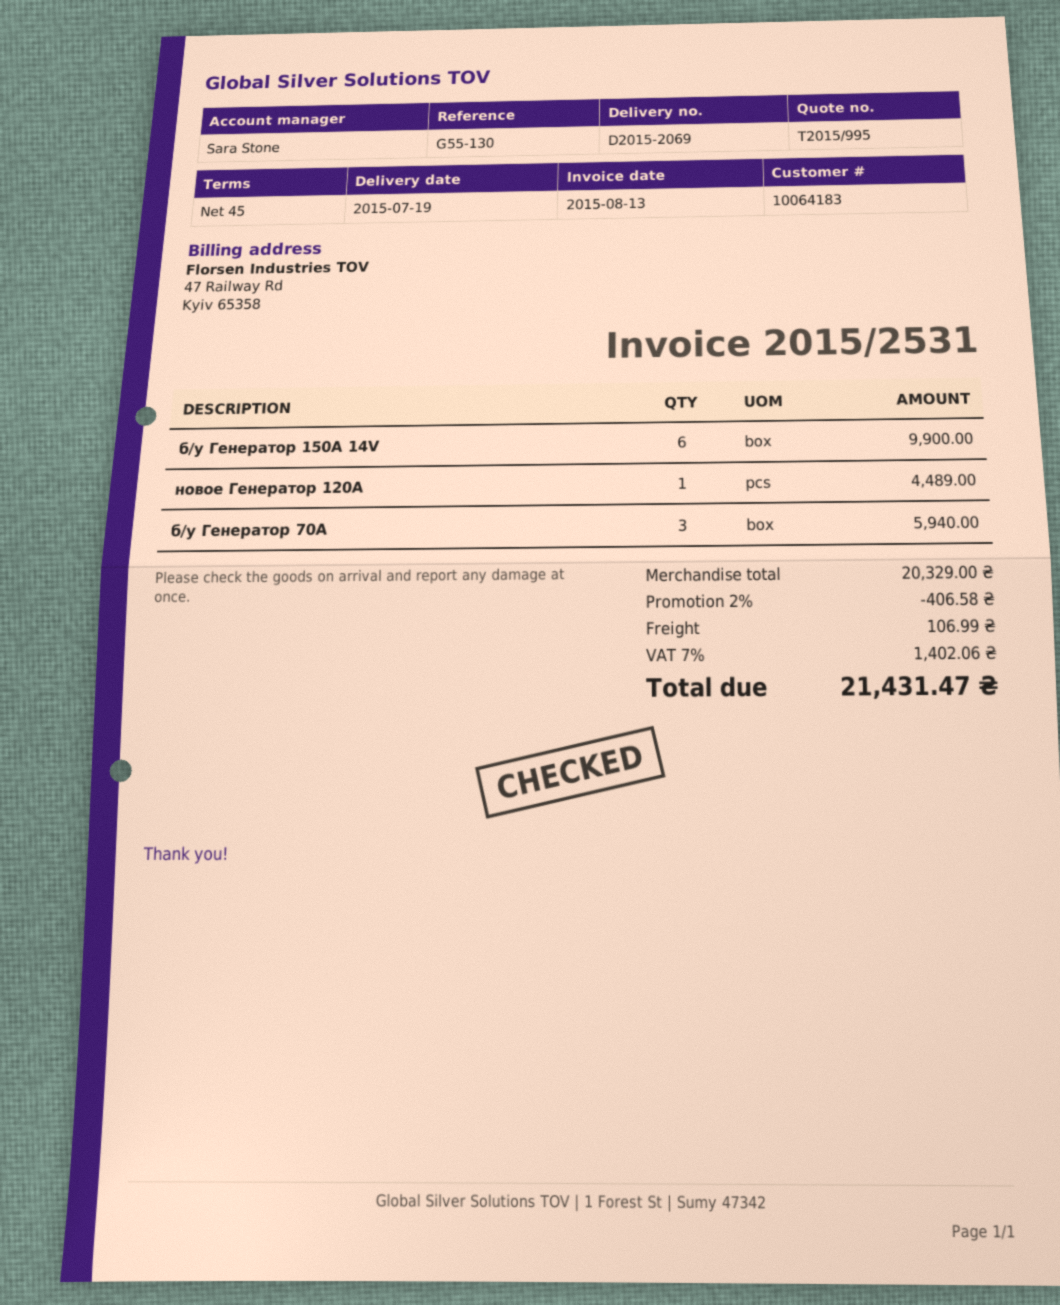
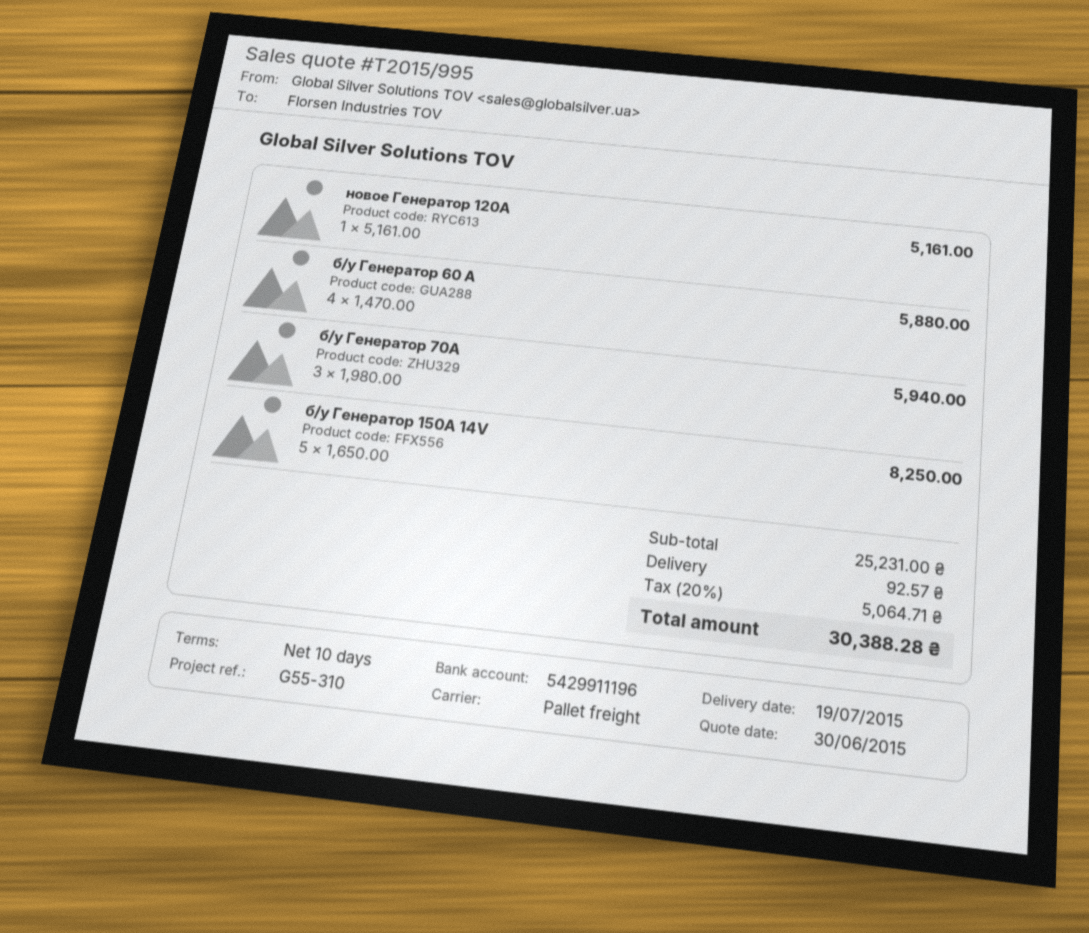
payment terms: 45 days -> 10 days
reference: G55-130 -> G55-310
б/у Генератор 150A 14V: 6 for 9900.00 -> 5 for 8250.00
новое Генератор 120A: 1 for 4489.00 -> 1 for 5161.00
б/у Генератор 60 A: none -> 4 for 5880.00
subtotal: 20329.00 -> 25231.00
discount: 2% = 406.58 -> none
shipping: 106.99 -> 92.57
tax: 7% = 1402.06 -> 20% = 5064.71
total: 21431.47 -> 30388.28

